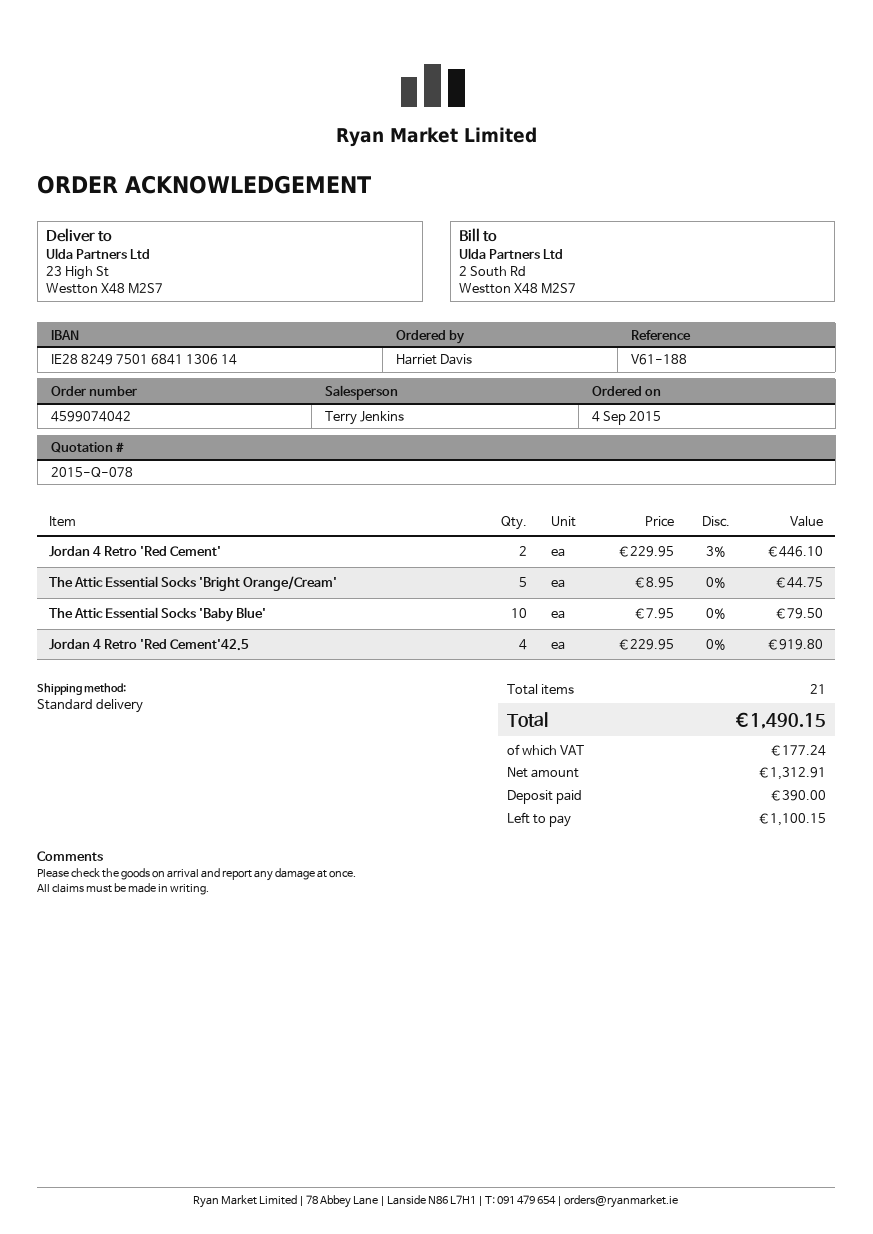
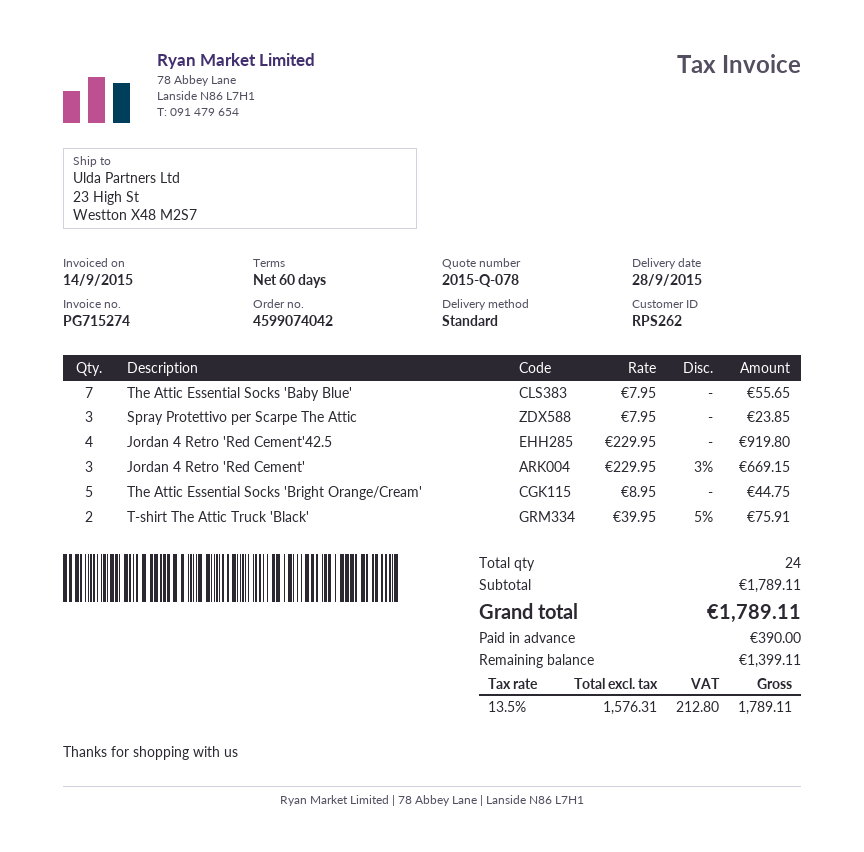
Jordan 4 Retro 'Red Cement': 2 x 229.95 - 3% = 446.10 -> 3 x 229.95 - 3% = 669.15
The Attic Essential Socks 'Baby Blue': 10 x 7.95 = 79.50 -> 7 x 7.95 = 55.65
Spray Protettivo per Scarpe The Attic: none -> 3 x 7.95 = 23.85
T-shirt The Attic Truck 'Black': none -> 2 x 39.95 - 5% = 75.91
total quantity: 21 -> 24
net: 1312.91 -> 1576.31
tax: 177.24 -> 212.80
total: 1490.15 -> 1789.11
balance: 1100.15 -> 1399.11

